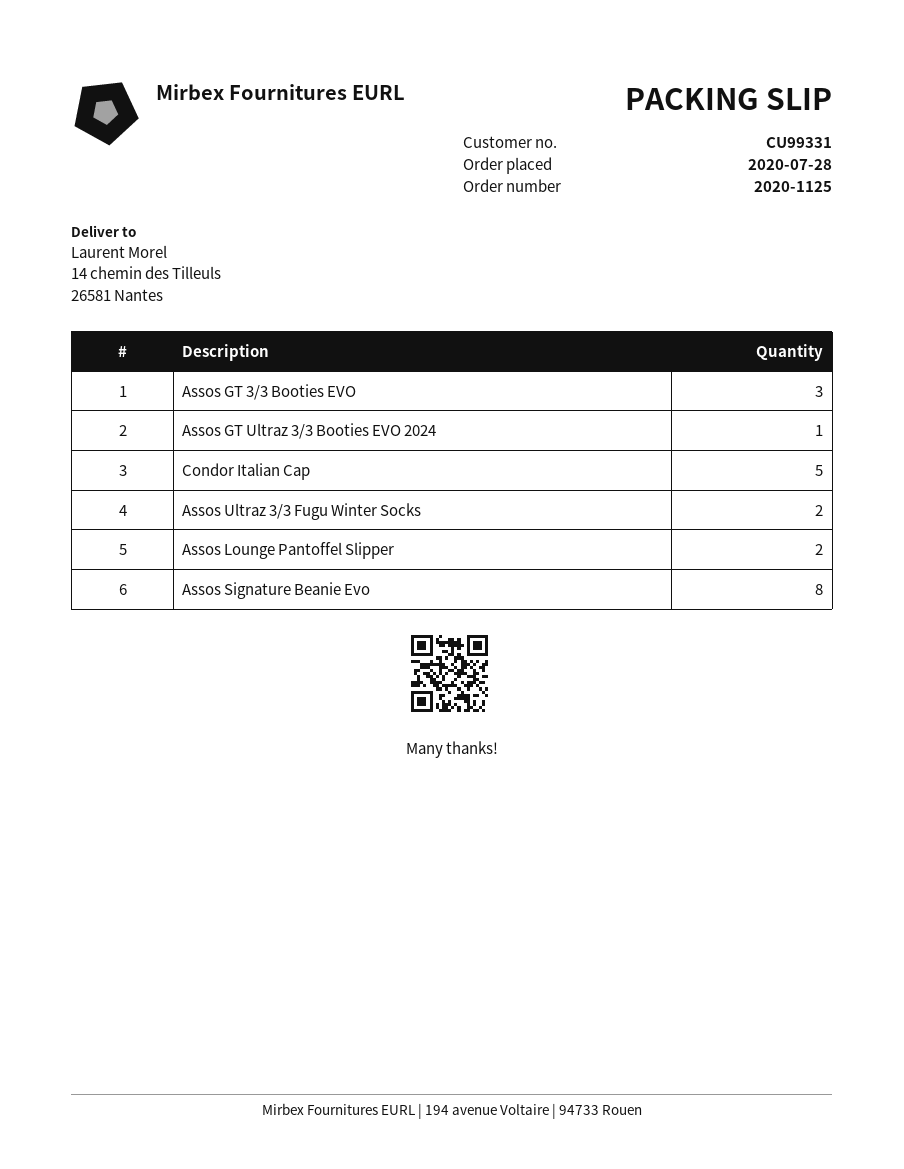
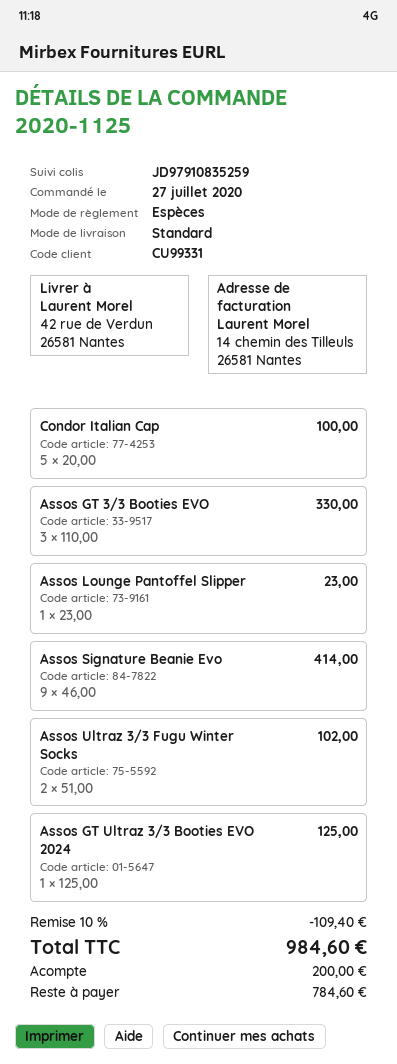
order date: 2020-07-28 -> 2020-07-27
ship to: 14 chemin des Tilleuls, 26581 Nantes -> 42 rue de Verdun, 26581 Nantes
Assos Lounge Pantoffel Slipper: 2 -> 1
Assos Signature Beanie Evo: 8 -> 9

